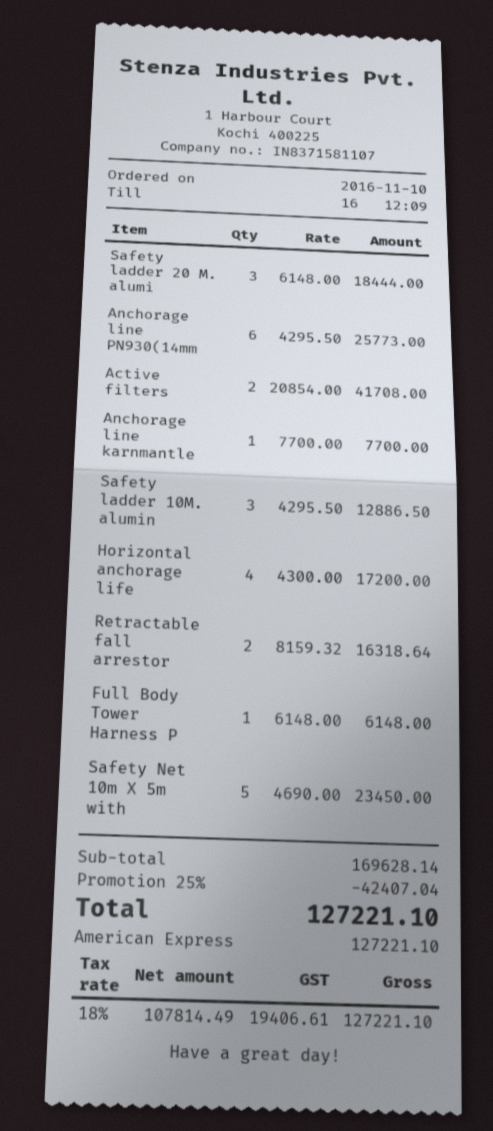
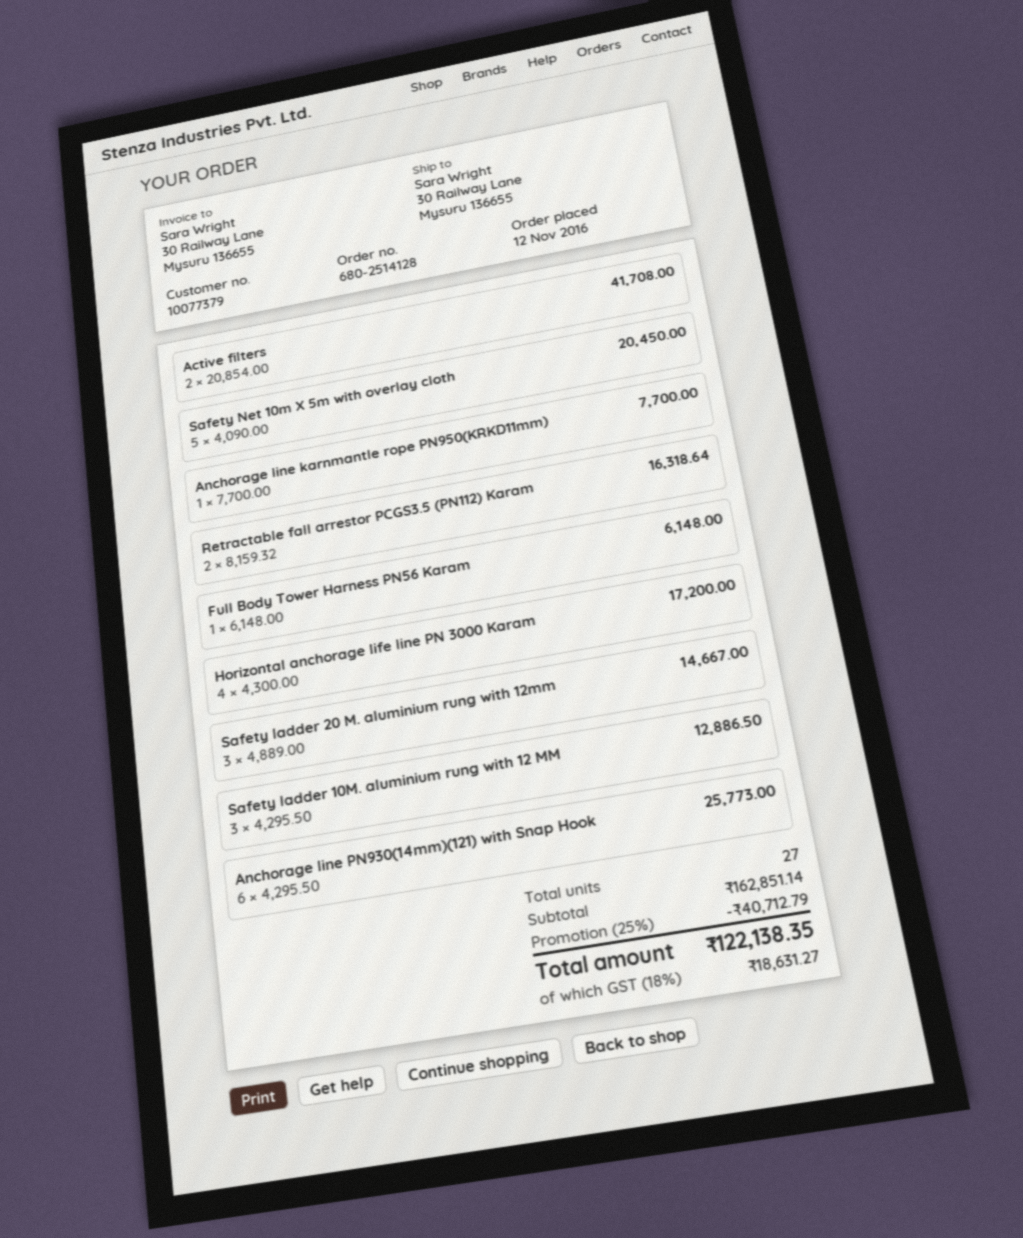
order date: 2016-11-10 -> 2016-11-12
Safety ladder 20 M. alumi: 3 x 6148.00 = 18444.00 -> 3 x 4889.00 = 14667.00
Safety Net 10m X 5m with: 5 x 4690.00 = 23450.00 -> 5 x 4090.00 = 20450.00
subtotal: 169628.14 -> 162851.14
discount: 25% = 42407.04 -> 25% = 40712.79
tax: 18% = 19406.61 -> 18% = 18631.27
total: 127221.10 -> 122138.35

